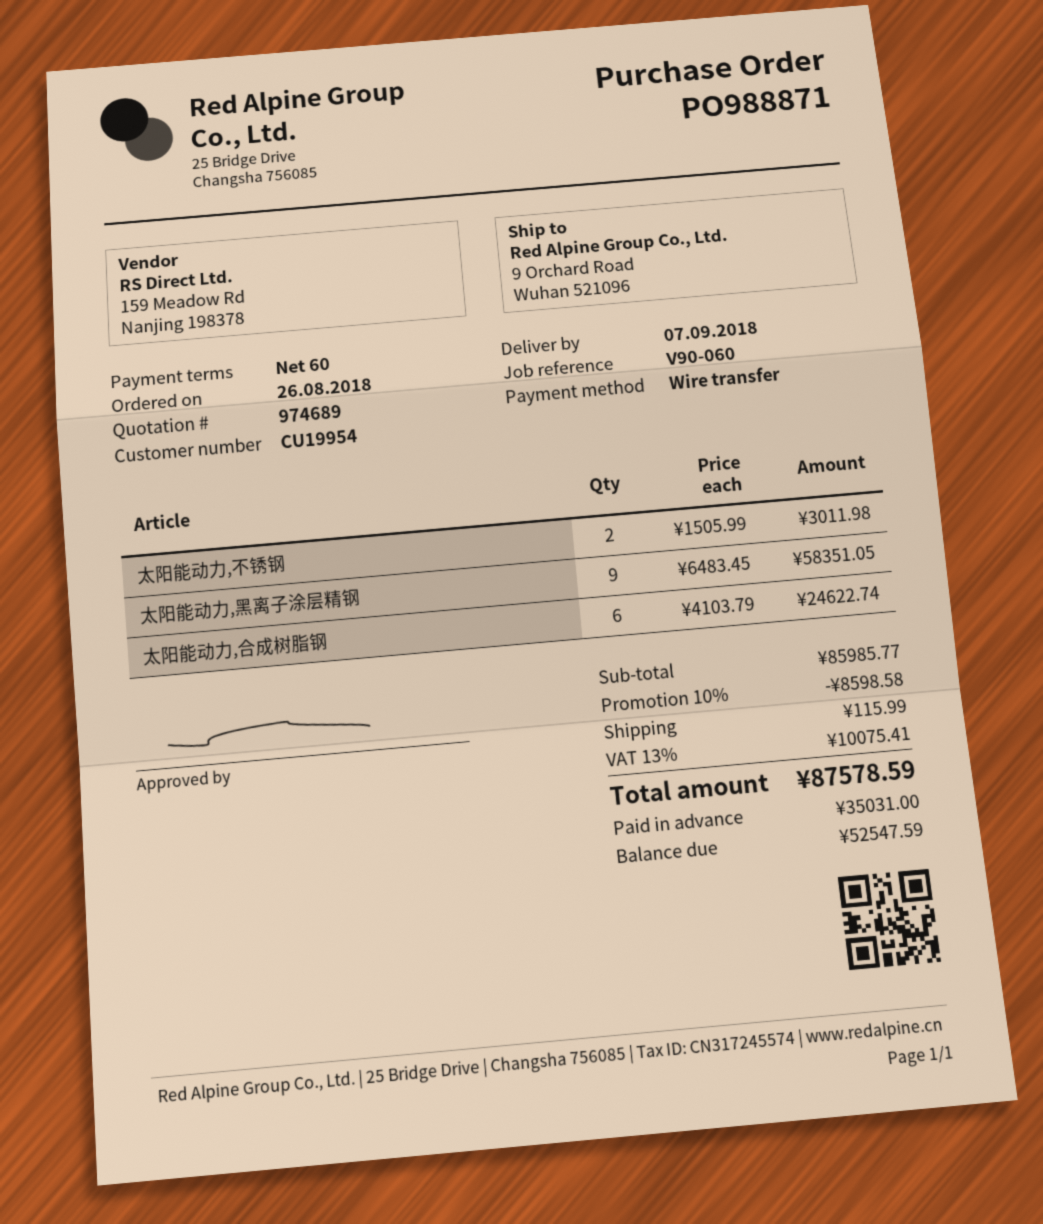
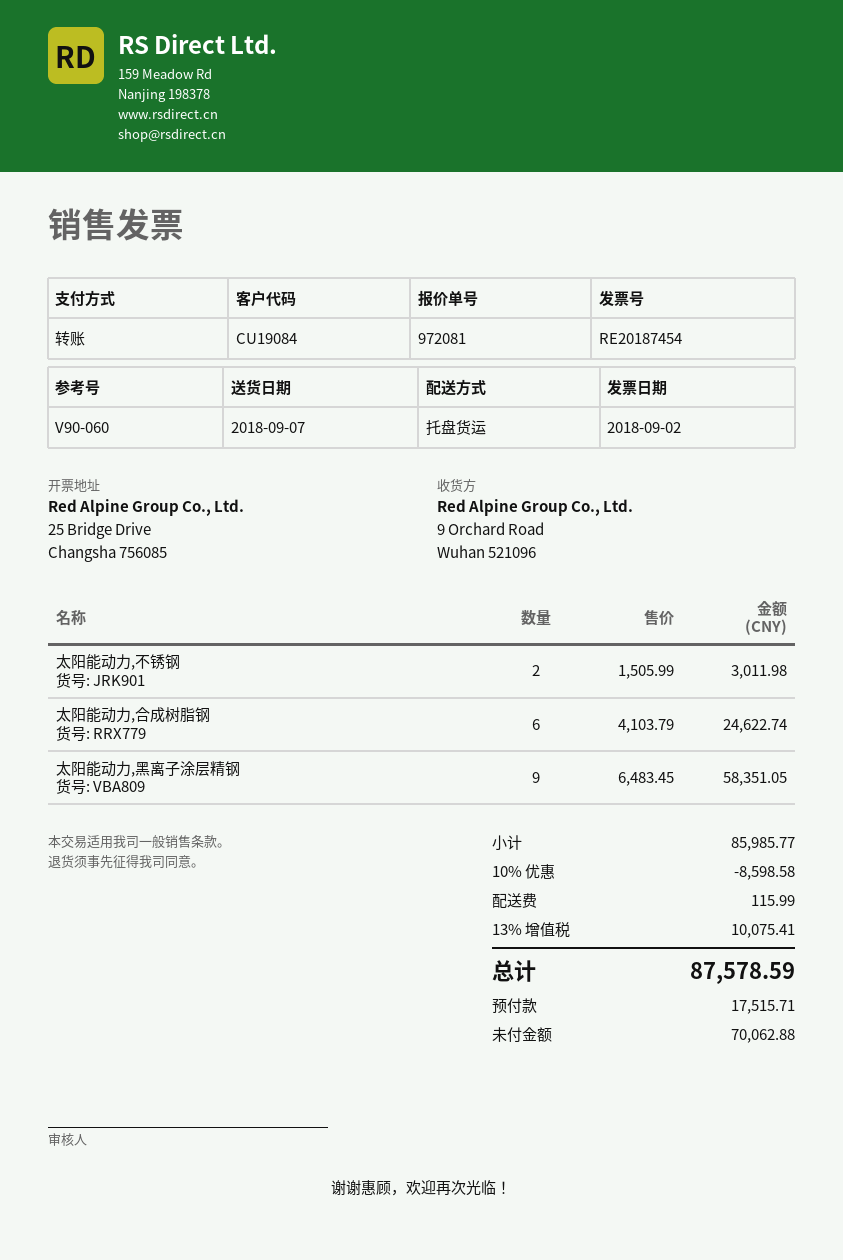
quote number: 974689 -> 972081
customer number: CU19954 -> CU19084
deposit: 35031.00 -> 17515.71
balance: 52547.59 -> 70062.88

